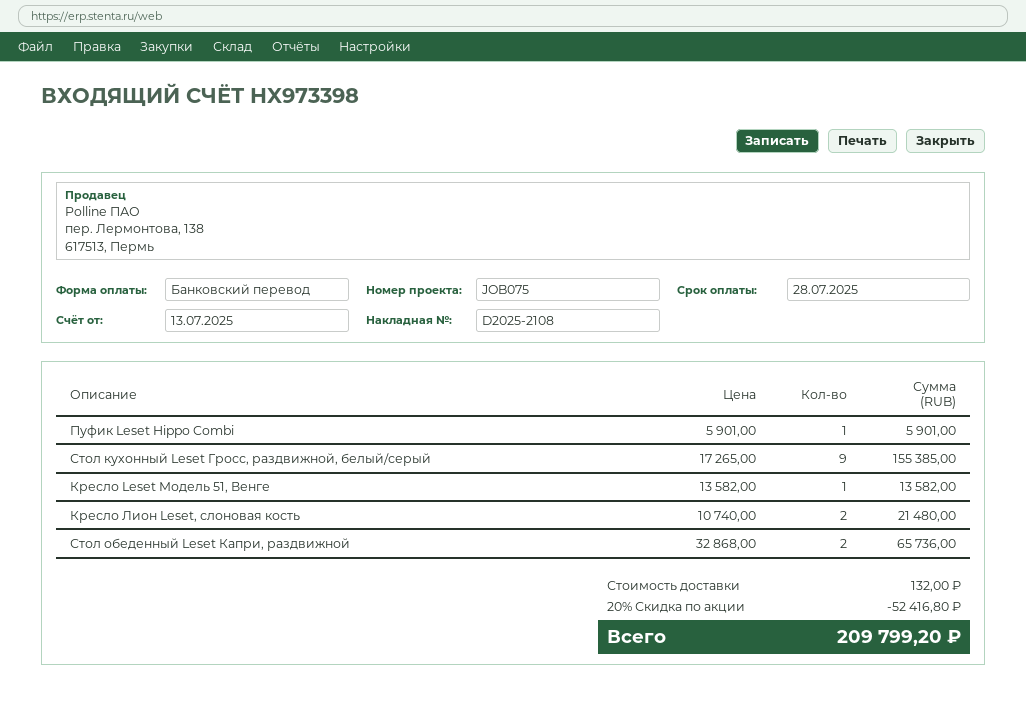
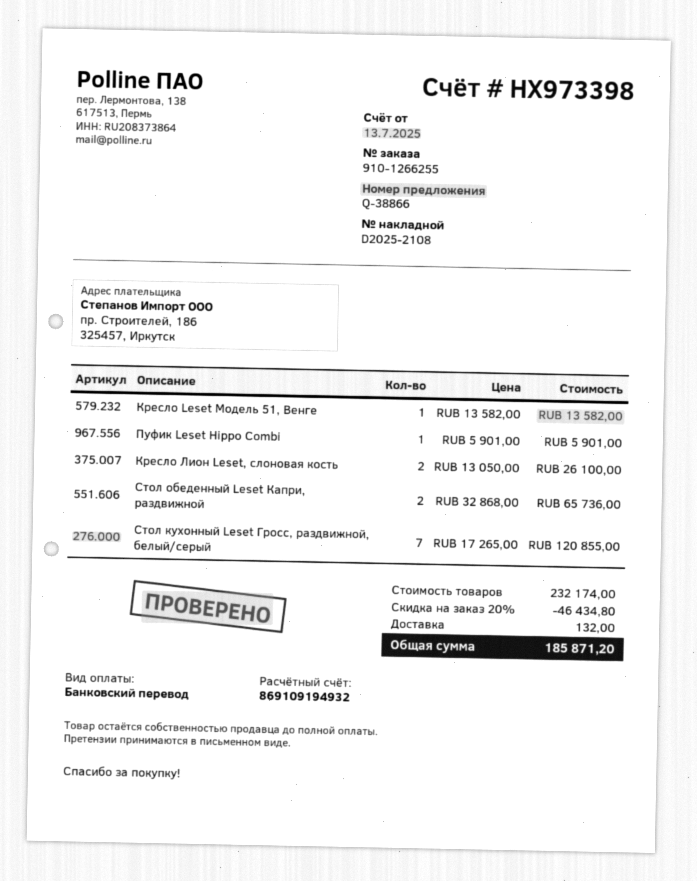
Стол кухонный Leset Гросс, раздвижной, белый/серый: 9 x 17265.00 = 155385.00 -> 7 x 17265.00 = 120855.00
Кресло Лион Leset, слоновая кость: 2 x 10740.00 = 21480.00 -> 2 x 13050.00 = 26100.00
discount: 20% = 52416.80 -> 20% = 46434.80
total: 209799.20 -> 185871.20

